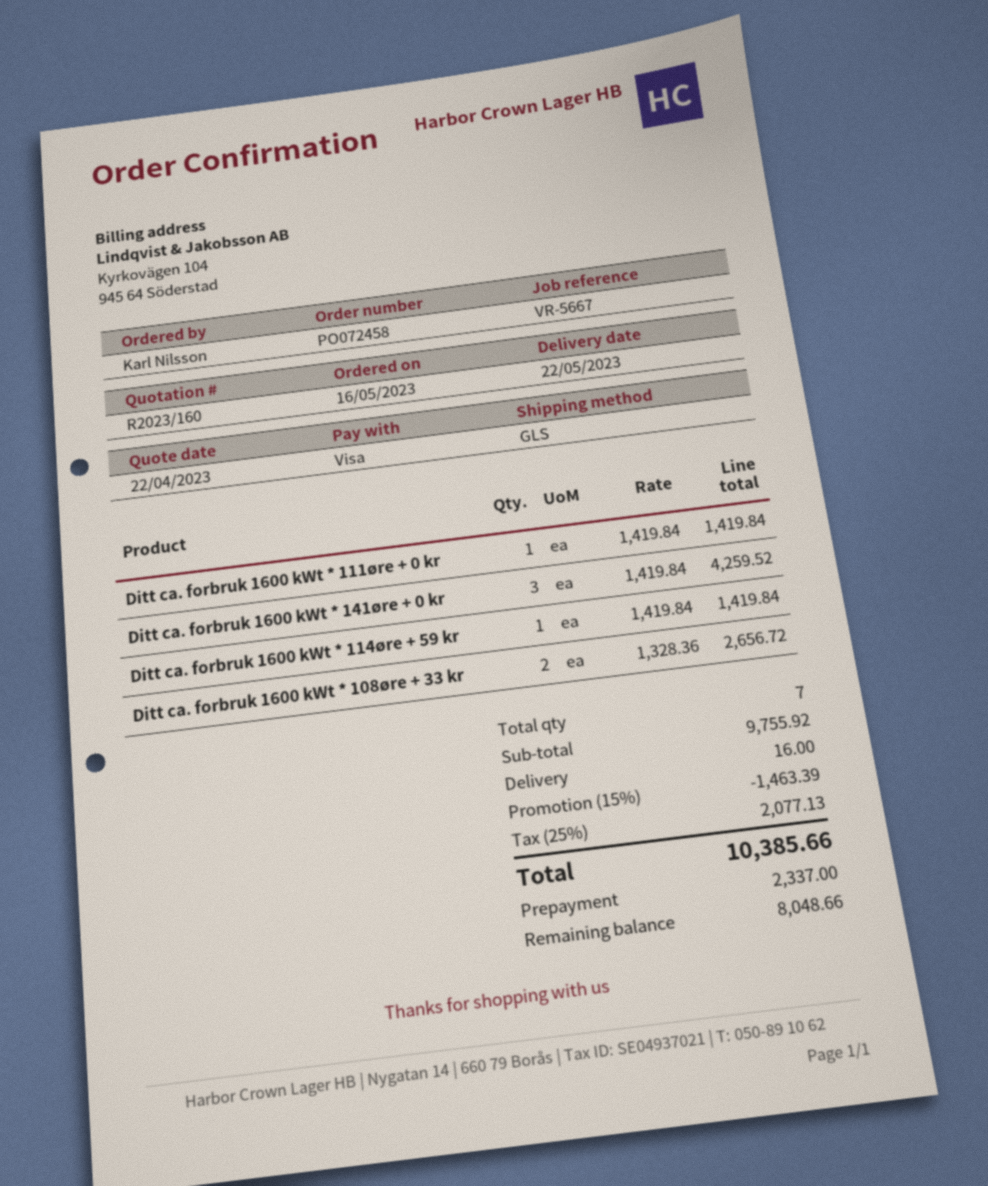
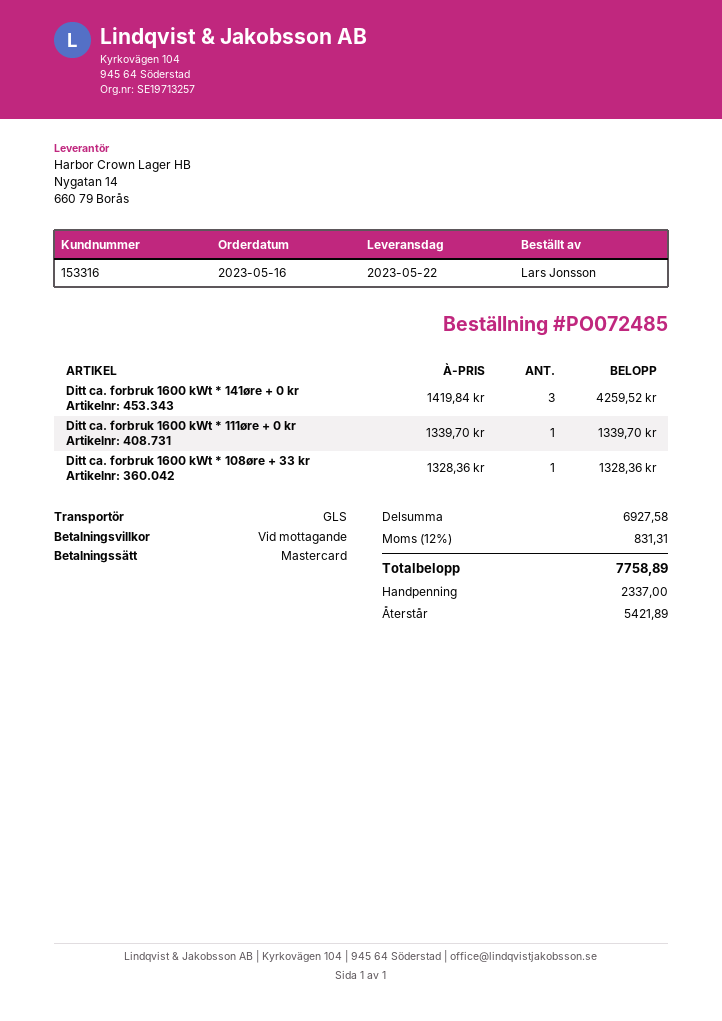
order number: PO072458 -> PO072485
ordered by: Karl Nilsson -> Lars Jonsson
payment method: Visa -> Mastercard
Ditt ca. forbruk 1600 kWt * 111øre + 0 kr: 1 x 1419.84 = 1419.84 -> 1 x 1339.70 = 1339.70
Ditt ca. forbruk 1600 kWt * 114øre + 59 kr: 1 x 1419.84 = 1419.84 -> none
Ditt ca. forbruk 1600 kWt * 108øre + 33 kr: 2 x 1328.36 = 2656.72 -> 1 x 1328.36 = 1328.36
subtotal: 9755.92 -> 6927.58
discount: 15% = 1463.39 -> none
shipping: 16.00 -> none
tax: 25% = 2077.13 -> 12% = 831.31
total: 10385.66 -> 7758.89
balance: 8048.66 -> 5421.89

